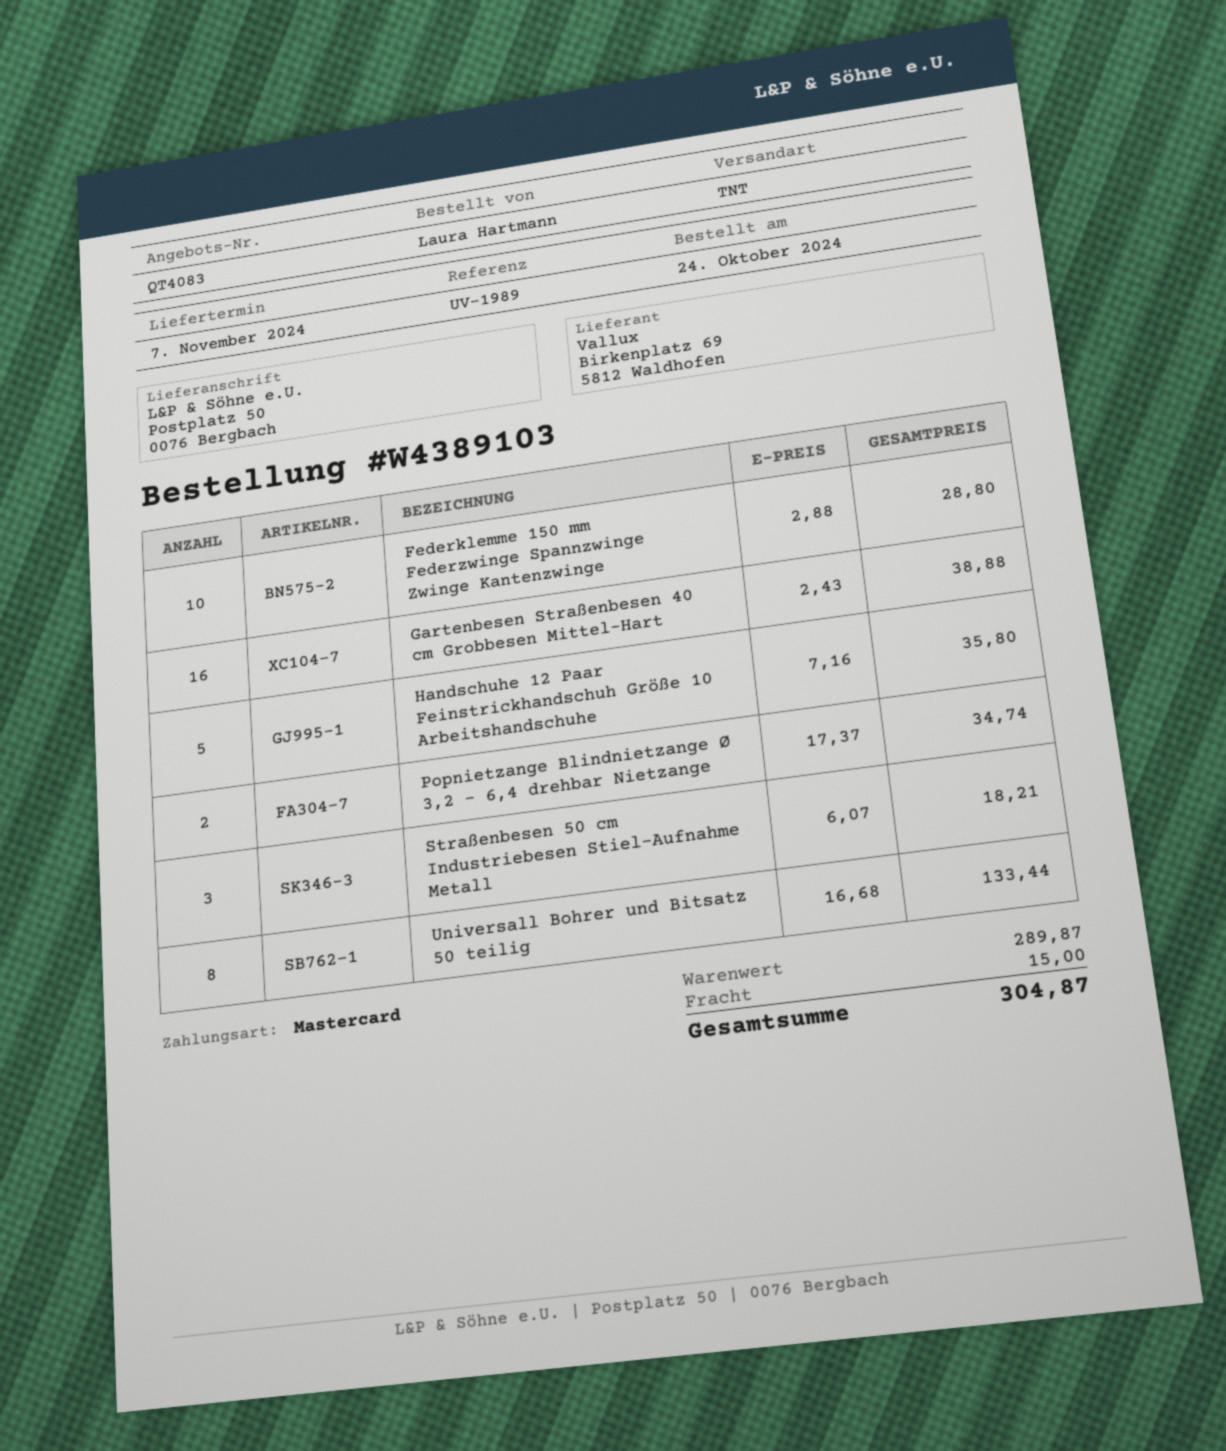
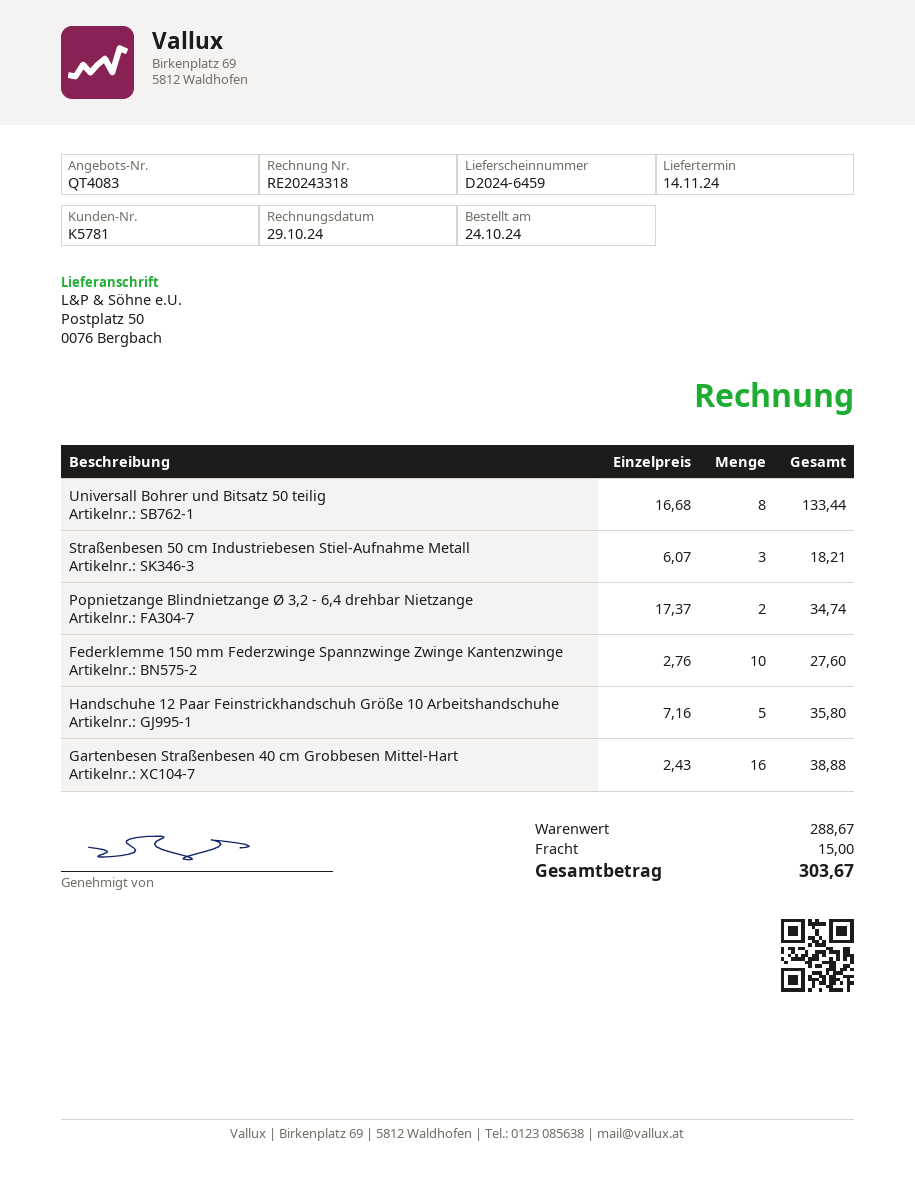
delivery date: 2024-11-07 -> 2024-11-14
Federklemme 150 mm Federzwinge Spannzwinge Zwinge Kantenzwinge: 10 x 2.88 = 28.80 -> 10 x 2.76 = 27.60
subtotal: 289.87 -> 288.67
total: 304.87 -> 303.67

